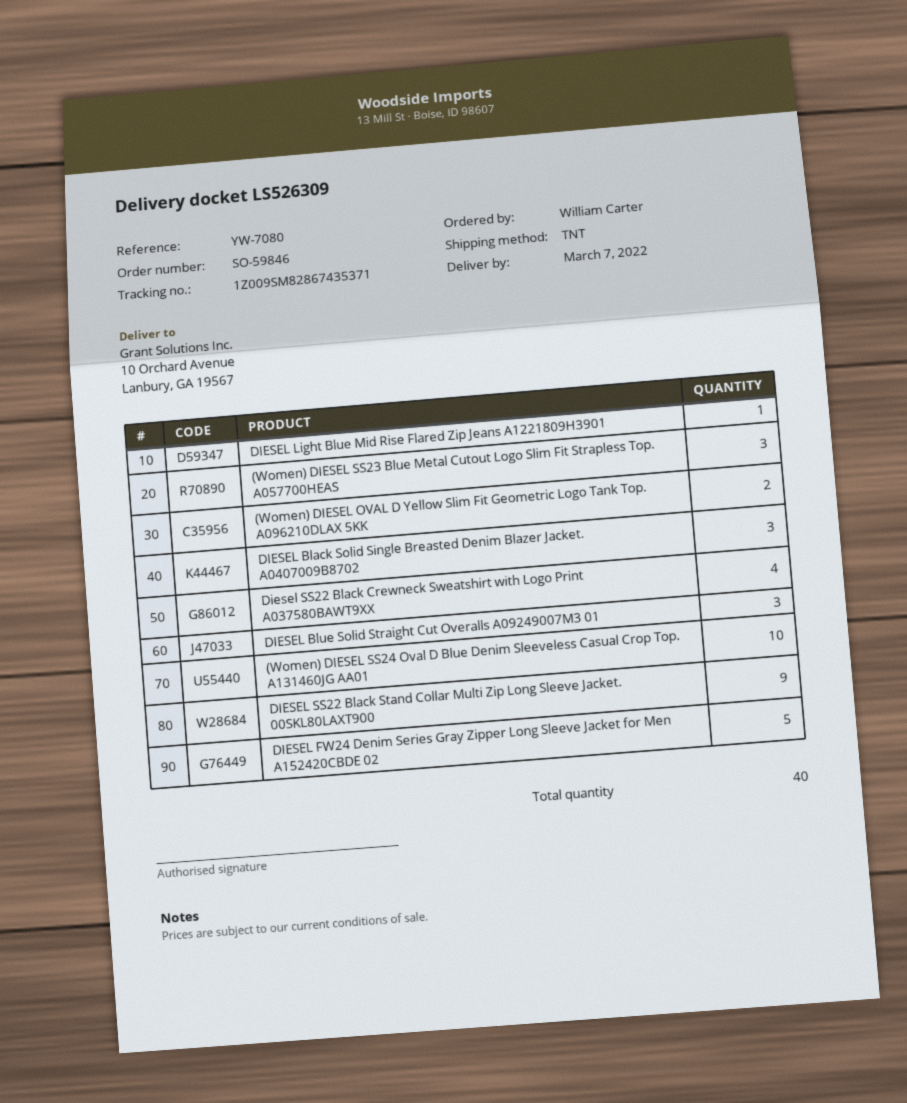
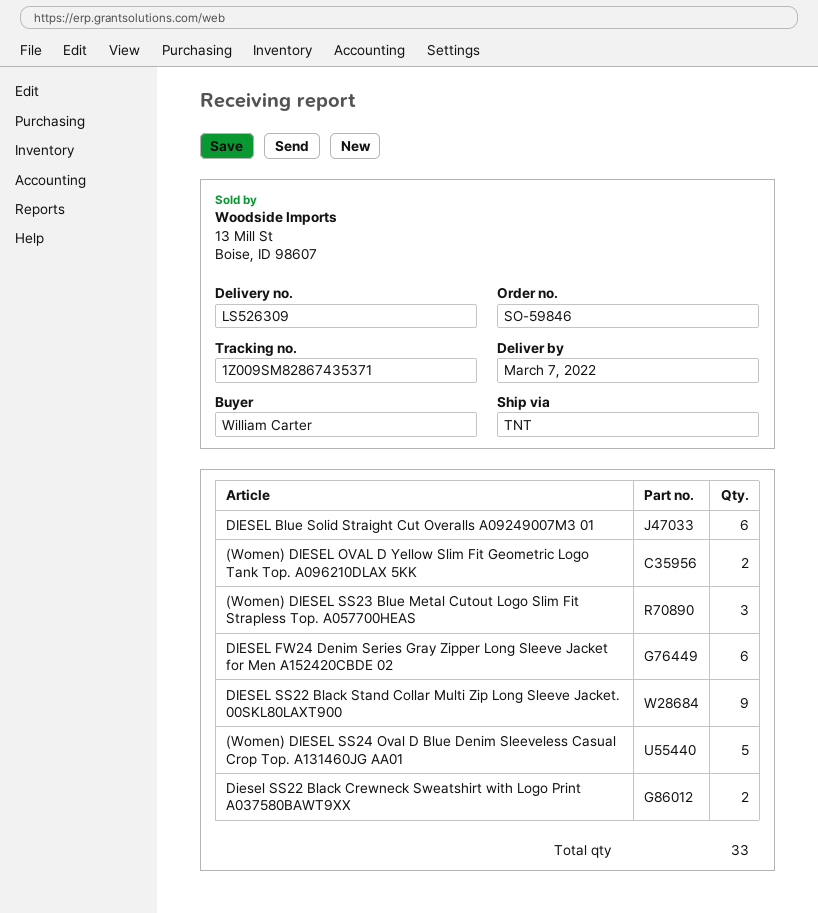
DIESEL Light Blue Mid Rise Flared Zip Jeans A1221809H3901: 1 -> none
DIESEL Black Solid Single Breasted Denim Blazer Jacket. A0407009B8702: 3 -> none
Diesel SS22 Black Crewneck Sweatshirt with Logo Print A037580BAWT9XX: 4 -> 2
DIESEL Blue Solid Straight Cut Overalls A09249007M3 01: 3 -> 6
(Women) DIESEL SS24 Oval D Blue Denim Sleeveless Casual Crop Top. A131460JG AA01: 10 -> 5
DIESEL FW24 Denim Series Gray Zipper Long Sleeve Jacket for Men A152420CBDE 02: 5 -> 6
total quantity: 40 -> 33

